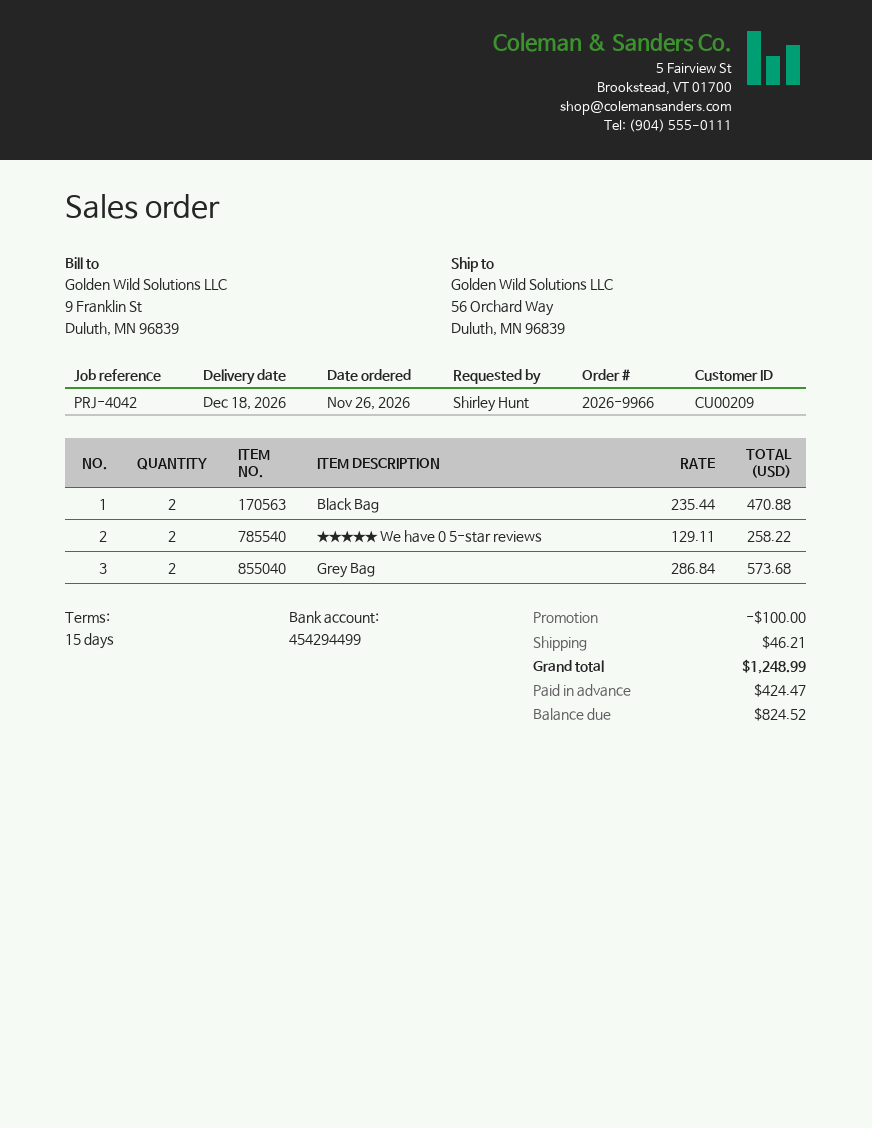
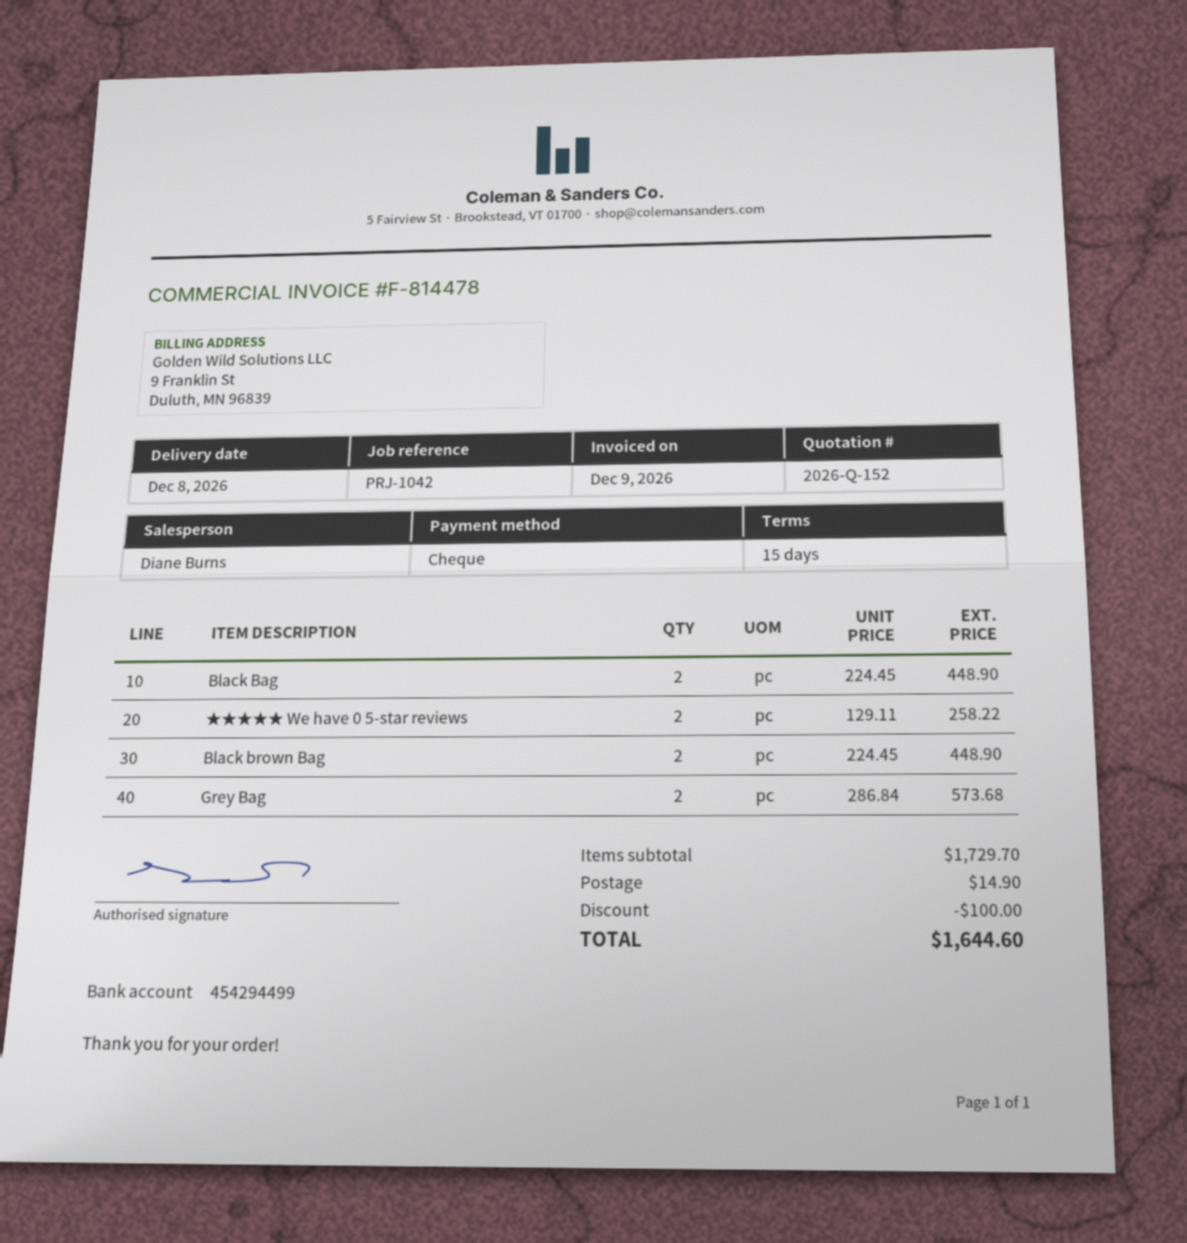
delivery date: 2026-12-18 -> 2026-12-08
reference: PRJ-4042 -> PRJ-1042
Black Bag: 2 x 235.44 = 470.88 -> 2 x 224.45 = 448.90
Black brown Bag: none -> 2 x 224.45 = 448.90
shipping: 46.21 -> 14.90
total: 1248.99 -> 1644.60

